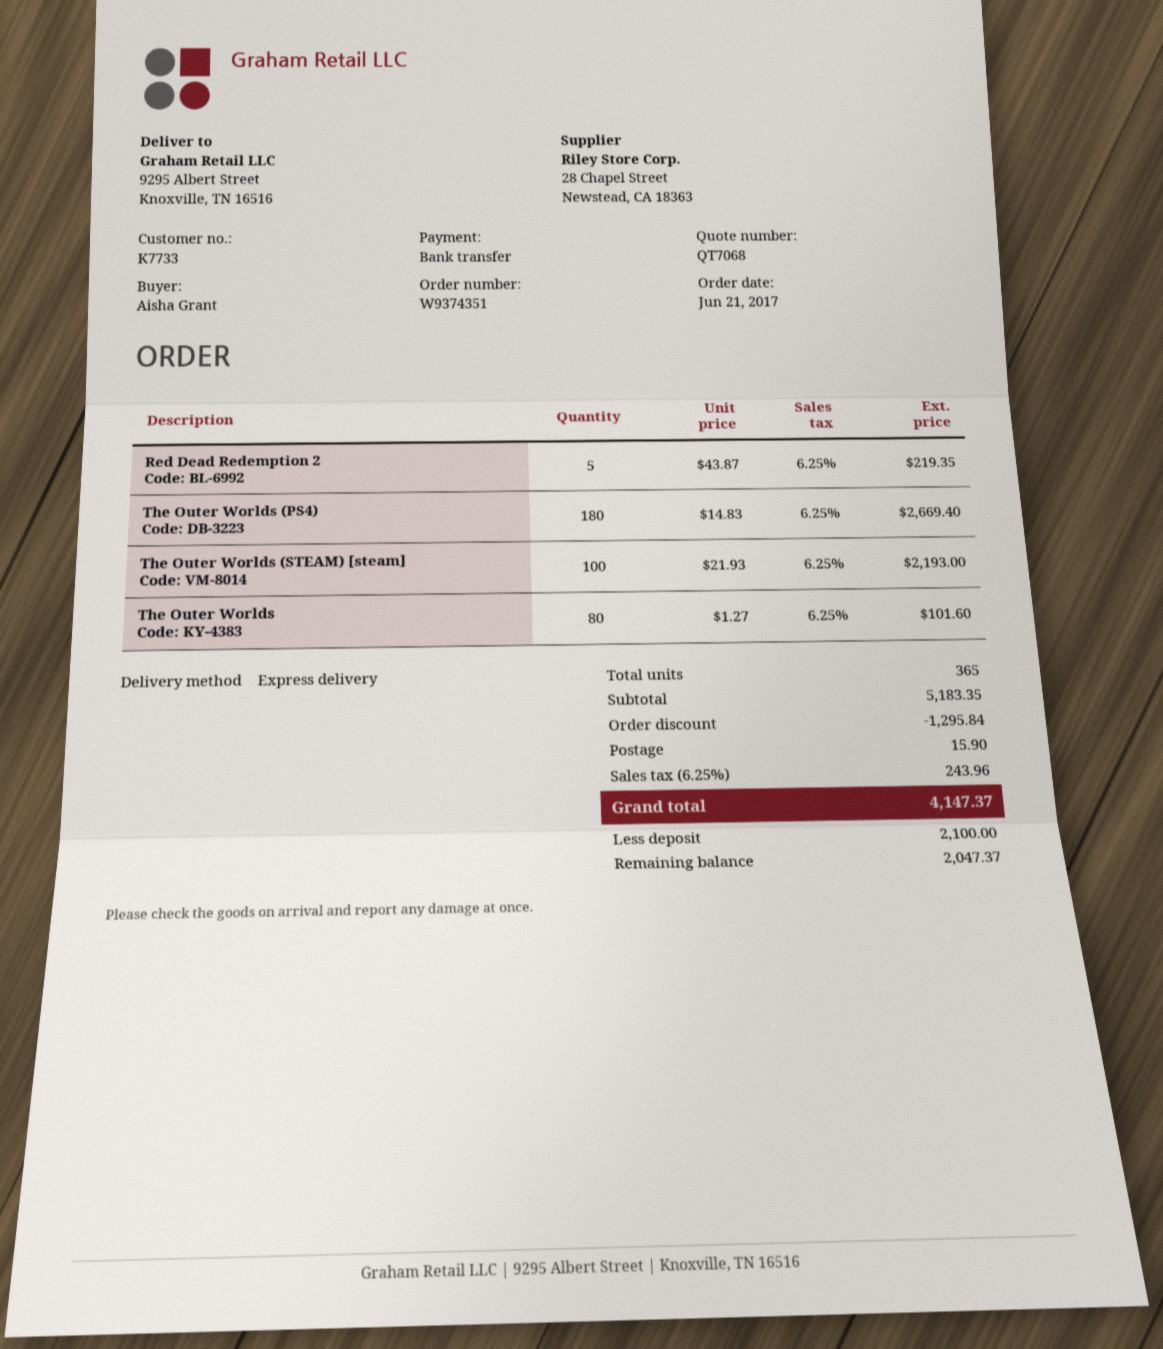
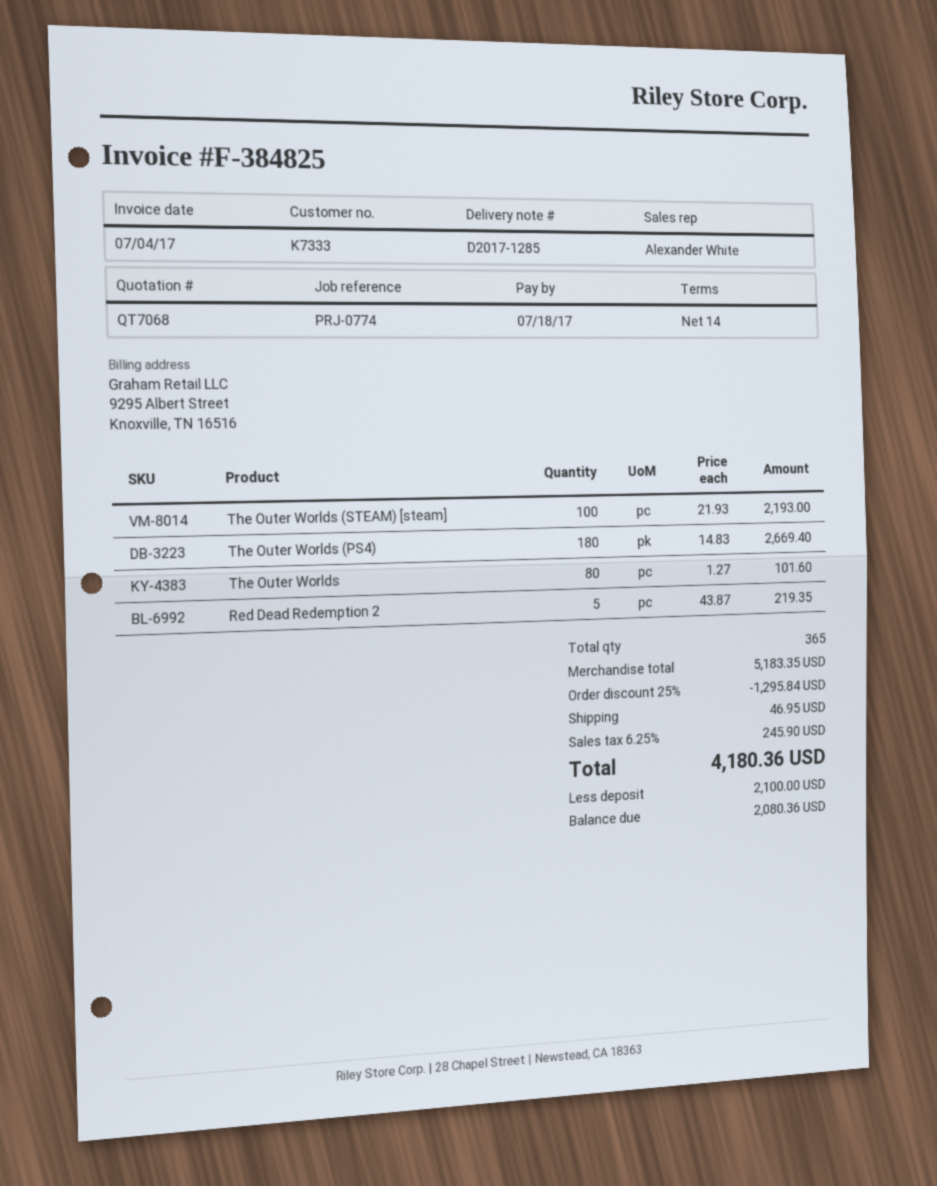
customer number: K7733 -> K7333
shipping: 15.90 -> 46.95
tax: 6.25% = 243.96 -> 6.25% = 245.90
total: 4147.37 -> 4180.36
balance: 2047.37 -> 2080.36

